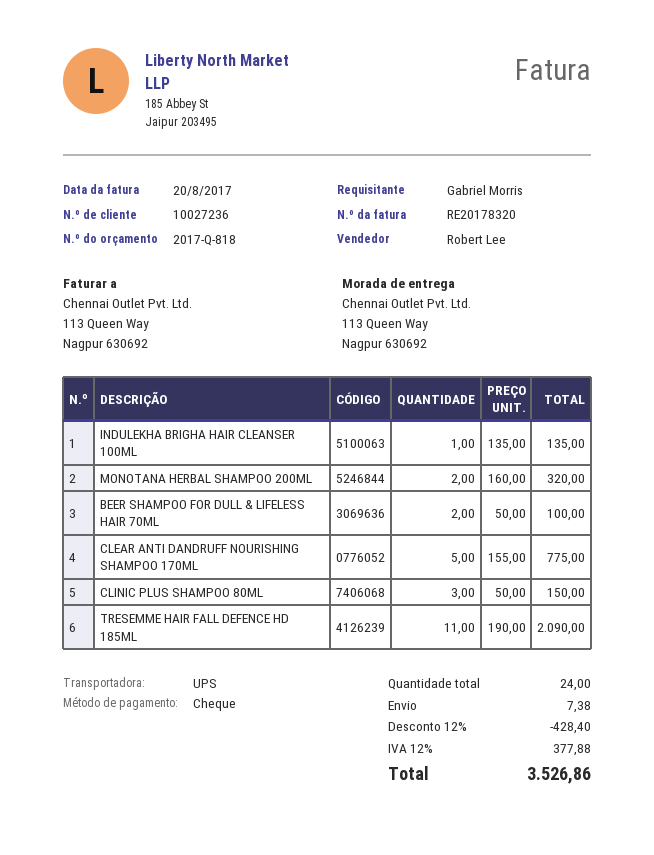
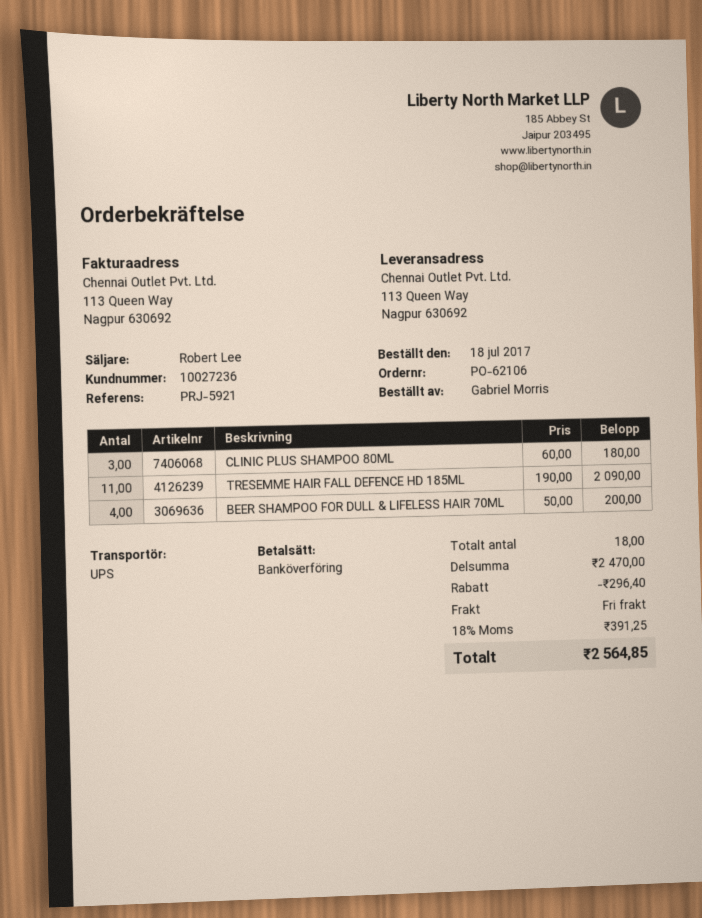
payment method: cheque -> bank transfer
INDULEKHA BRIGHA HAIR CLEANSER 100ML: 1 x 135.00 = 135.00 -> none
MONOTANA HERBAL SHAMPOO 200ML: 2 x 160.00 = 320.00 -> none
BEER SHAMPOO FOR DULL & LIFELESS HAIR 70ML: 2 x 50.00 = 100.00 -> 4 x 50.00 = 200.00
CLEAR ANTI DANDRUFF NOURISHING SHAMPOO 170ML: 5 x 155.00 = 775.00 -> none
CLINIC PLUS SHAMPOO 80ML: 3 x 50.00 = 150.00 -> 3 x 60.00 = 180.00
total quantity: 24 -> 18
discount: 428.40 -> 296.40
shipping: 7.38 -> 0.00
tax: 12% = 377.88 -> 18% = 391.25
total: 3526.86 -> 2564.85

